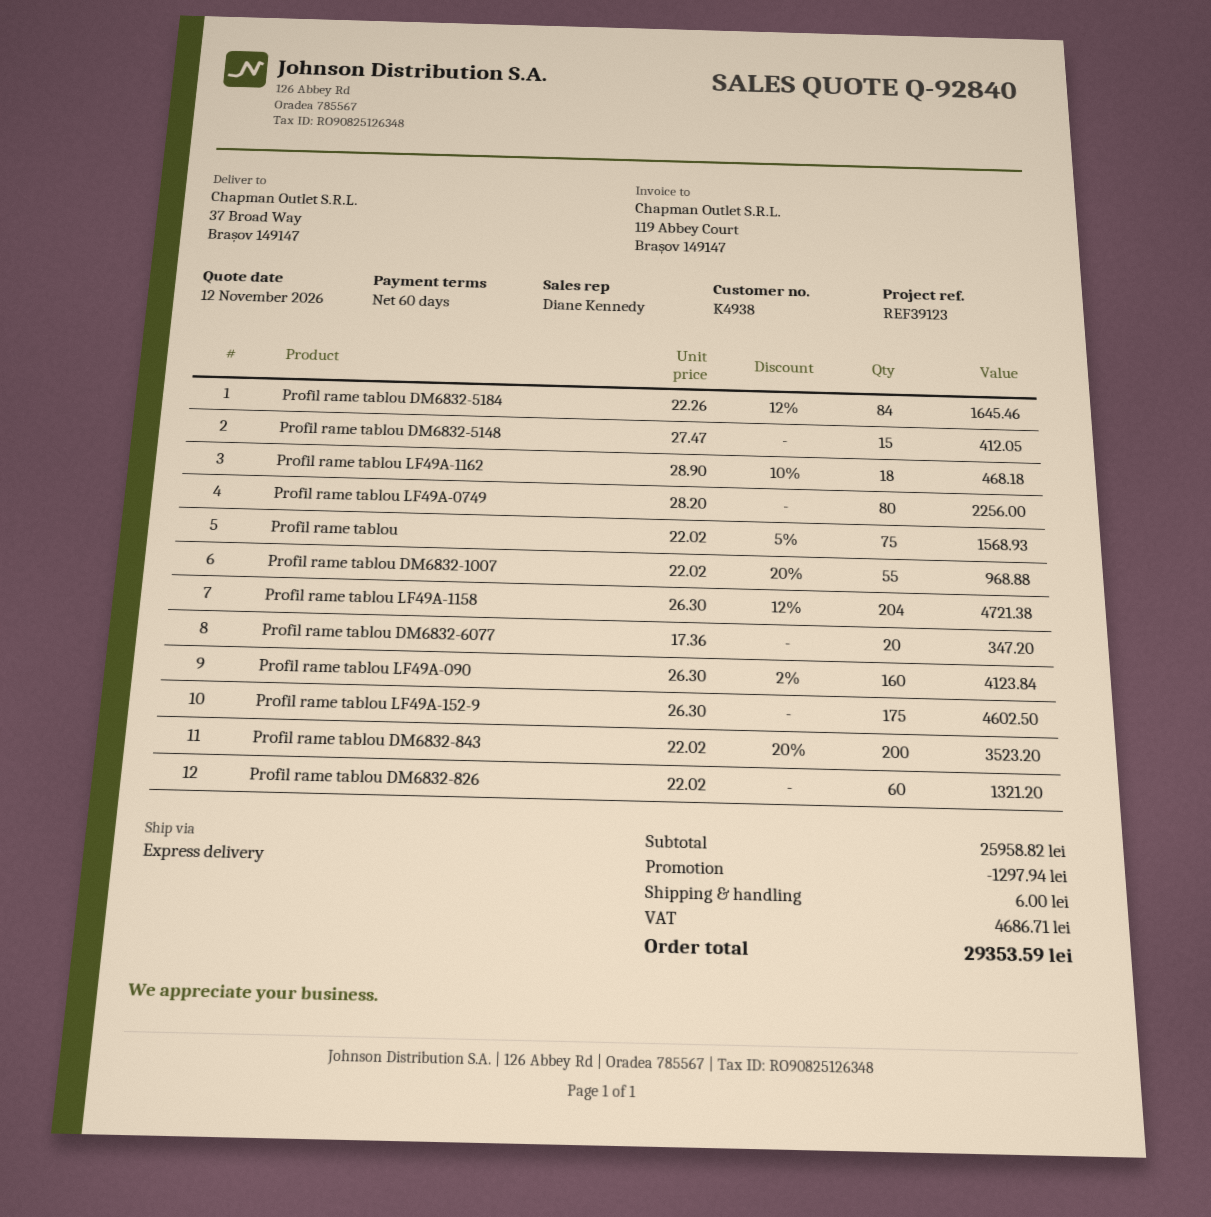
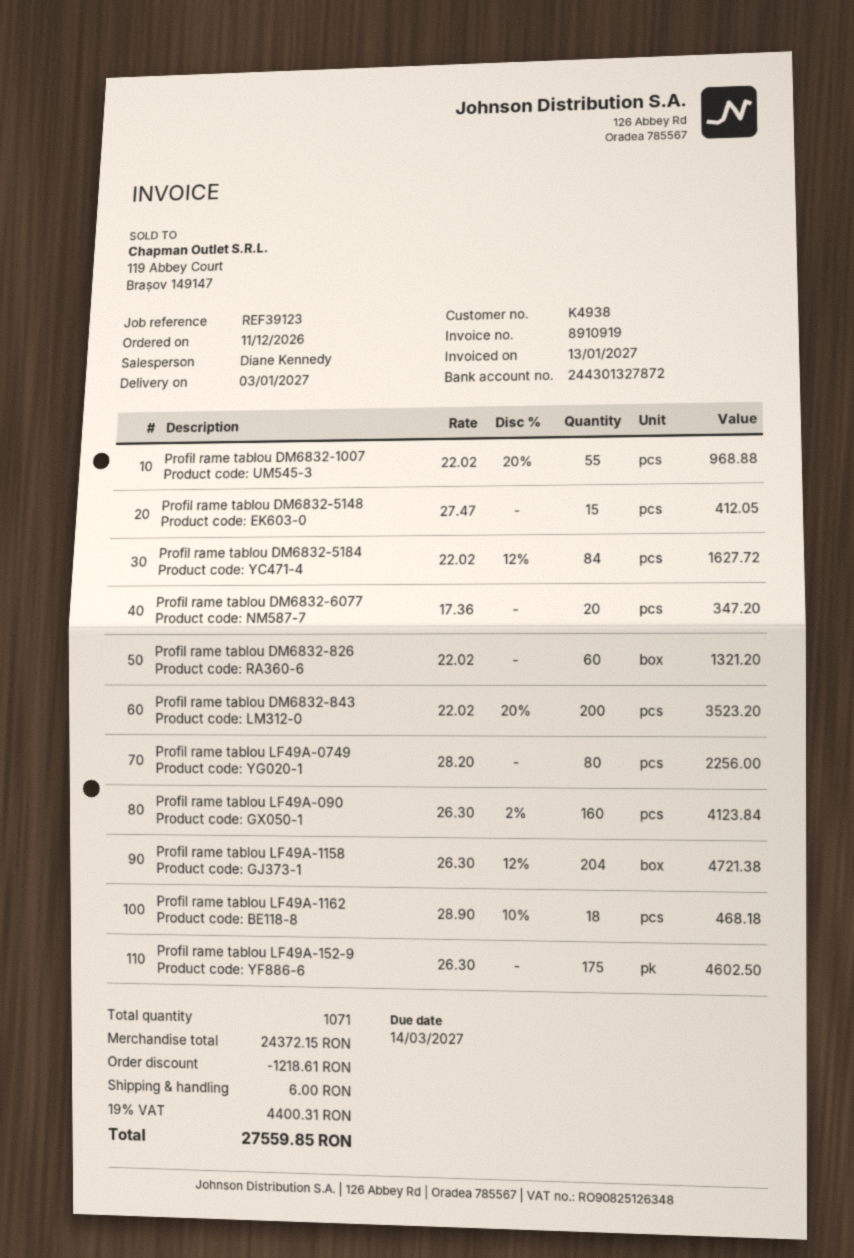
Profil rame tablou DM6832-5184: 84 x 22.26 - 12% = 1645.46 -> 84 x 22.02 - 12% = 1627.72
Profil rame tablou: 75 x 22.02 - 5% = 1568.93 -> none
subtotal: 25958.82 -> 24372.15
discount: 1297.94 -> 1218.61
tax: 4686.71 -> 4400.31
total: 29353.59 -> 27559.85

